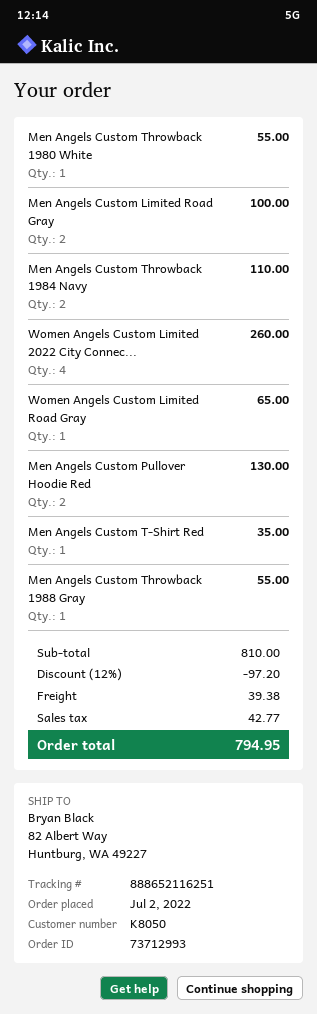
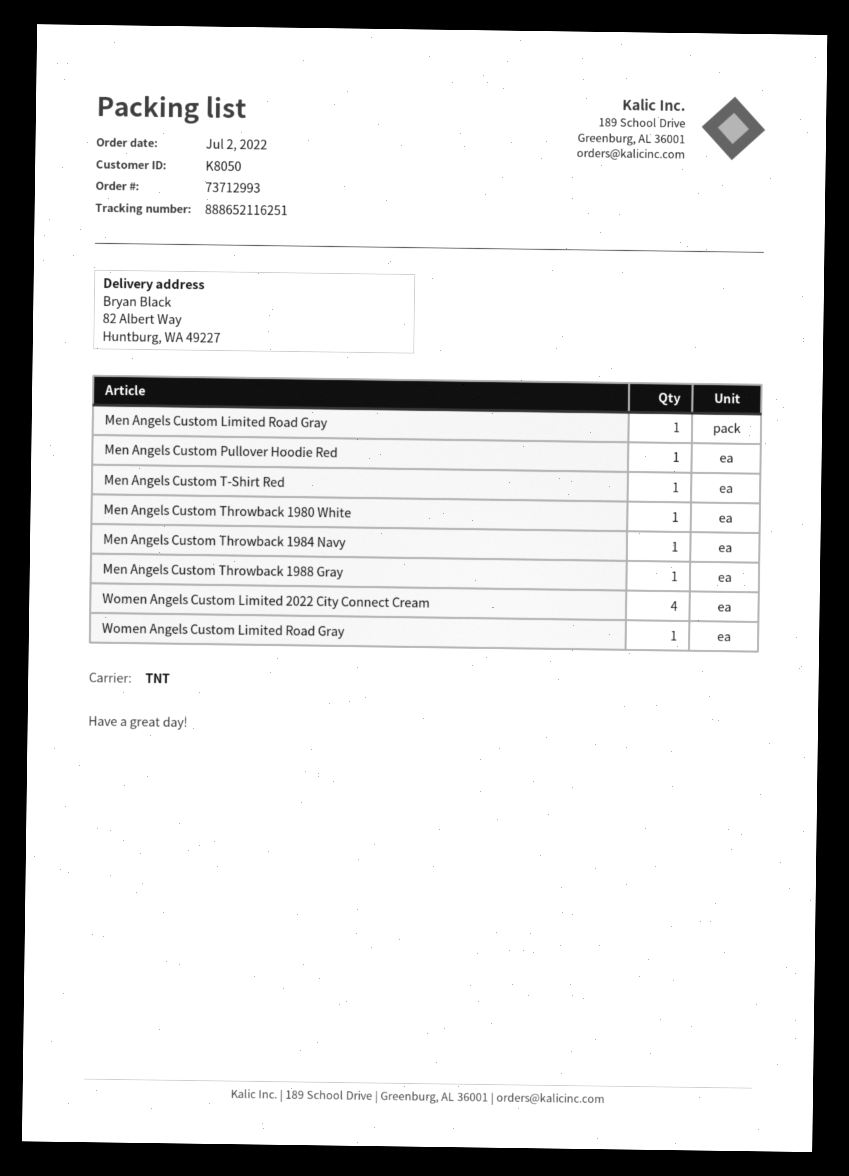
Men Angels Custom Limited Road Gray: 2 -> 1
Men Angels Custom Throwback 1984 Navy: 2 -> 1
Men Angels Custom Pullover Hoodie Red: 2 -> 1

